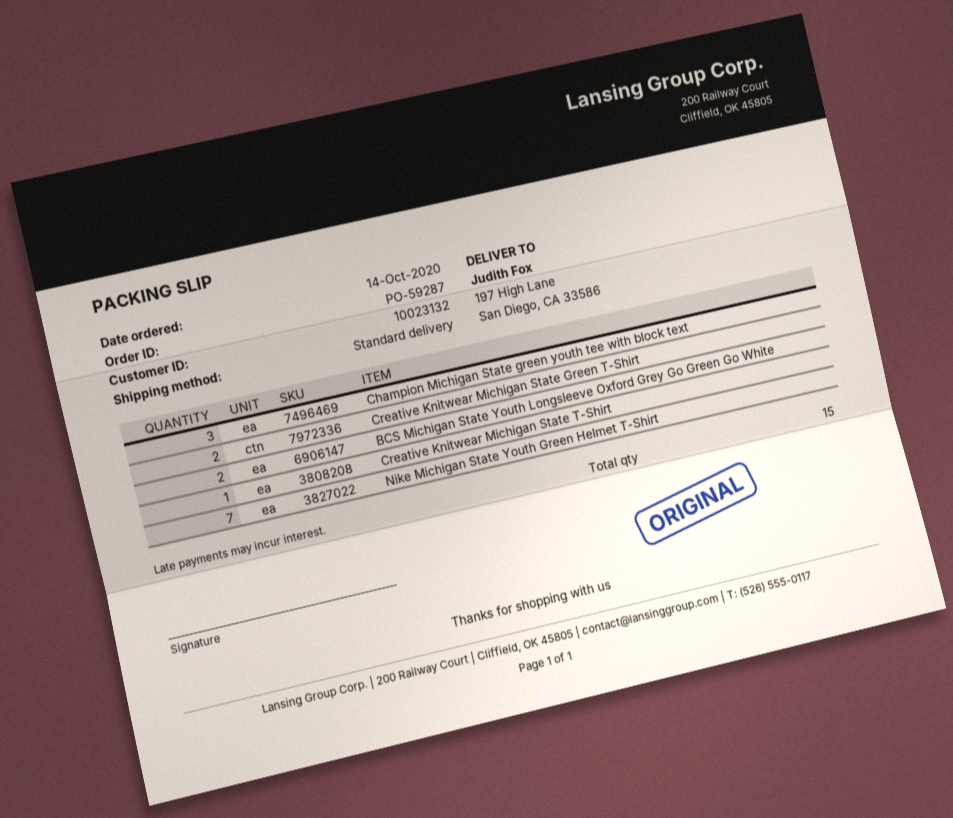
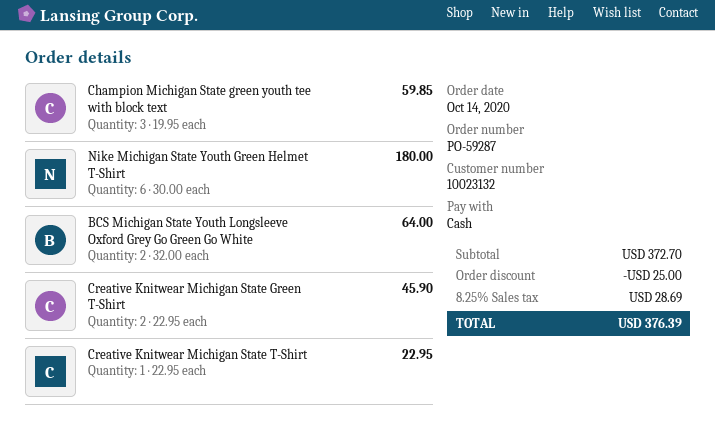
Nike Michigan State Youth Green Helmet T-Shirt: 7 -> 6

